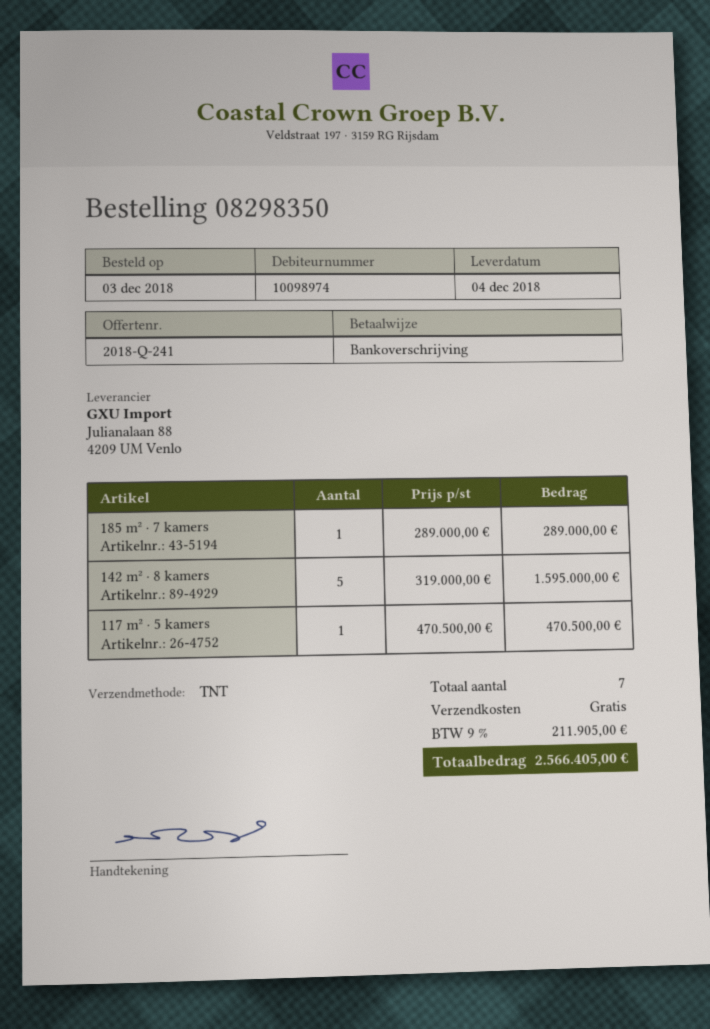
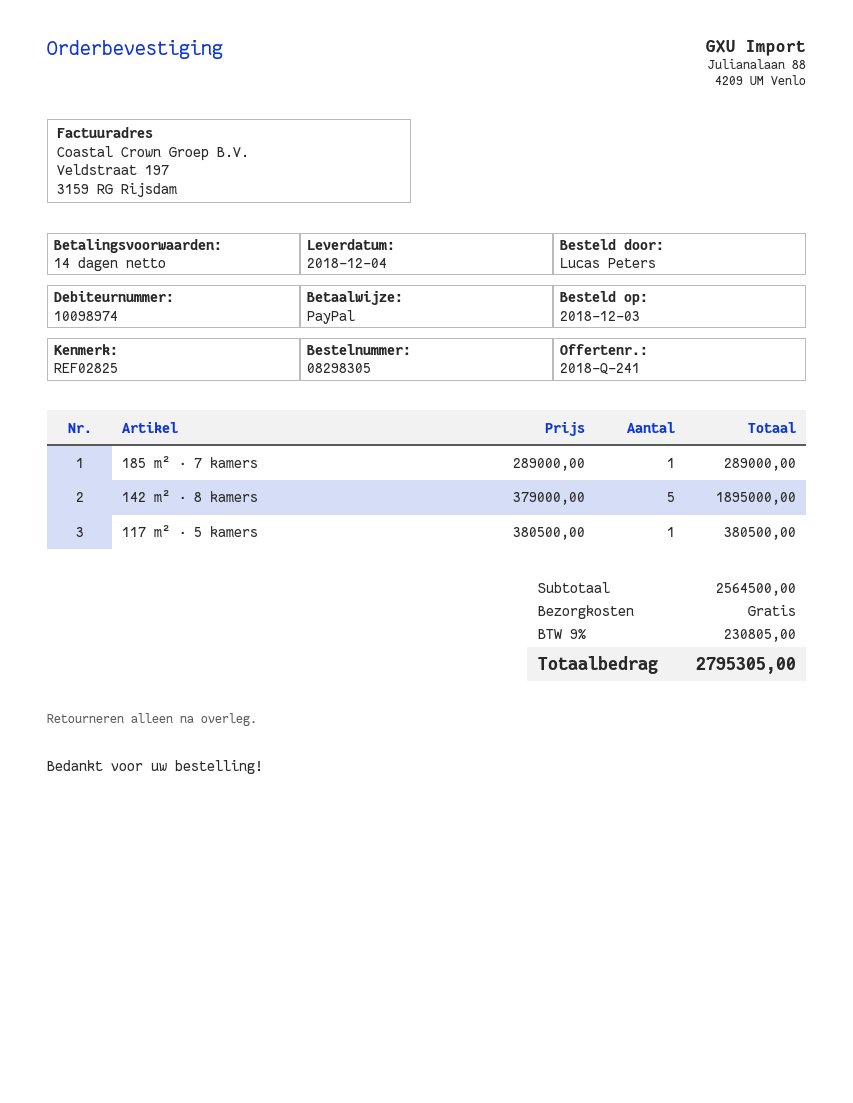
order number: 08298350 -> 08298305
payment method: bank transfer -> PayPal
142 m² · 8 kamers: 5 x 319000.00 = 1595000.00 -> 5 x 379000.00 = 1895000.00
117 m² · 5 kamers: 1 x 470500.00 = 470500.00 -> 1 x 380500.00 = 380500.00
tax: 9% = 211905.00 -> 9% = 230805.00
total: 2566405.00 -> 2795305.00

